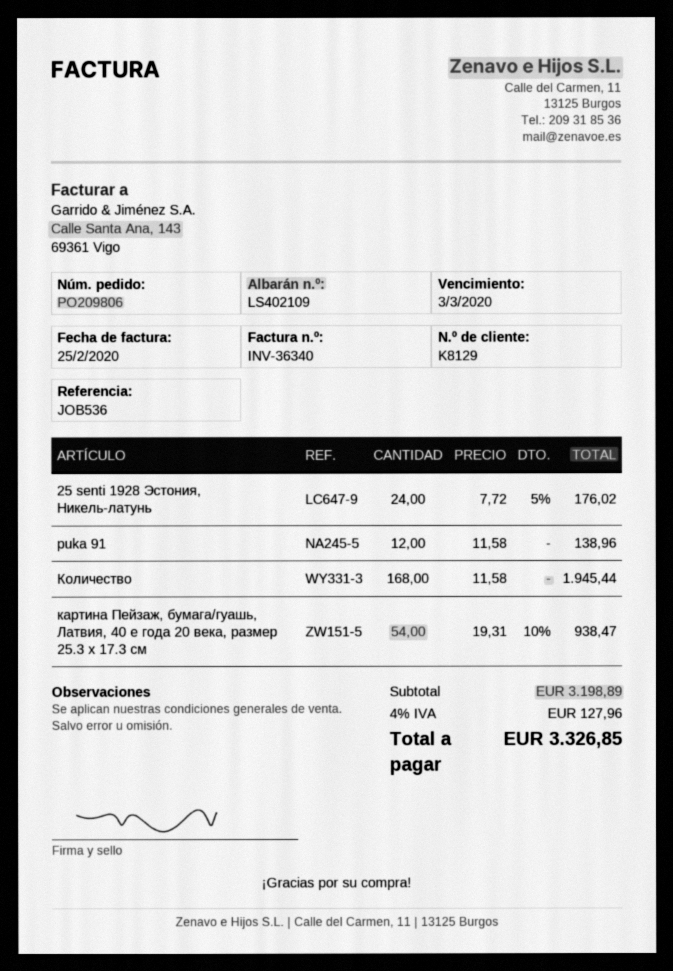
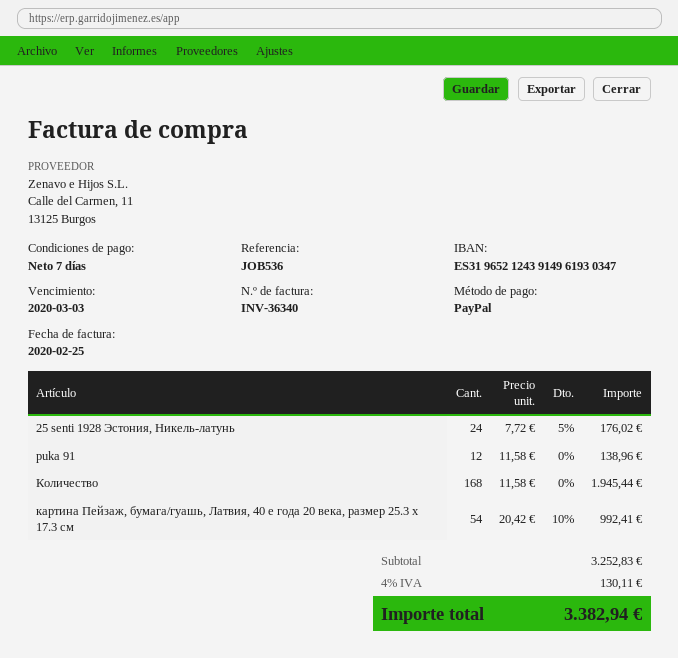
картина Пейзаж, бумага/гуашь, Латвия, 40 е года 20 века, размер 25.3 x 17.3 см: 54 x 19.31 - 10% = 938.47 -> 54 x 20.42 - 10% = 992.41
subtotal: 3198.89 -> 3252.83
tax: 4% = 127.96 -> 4% = 130.11
total: 3326.85 -> 3382.94

